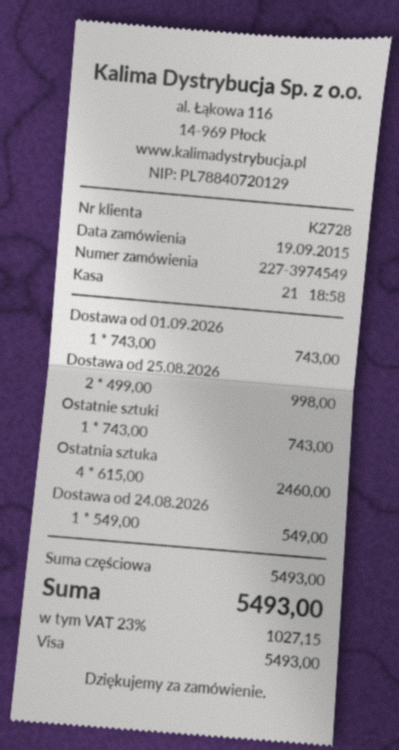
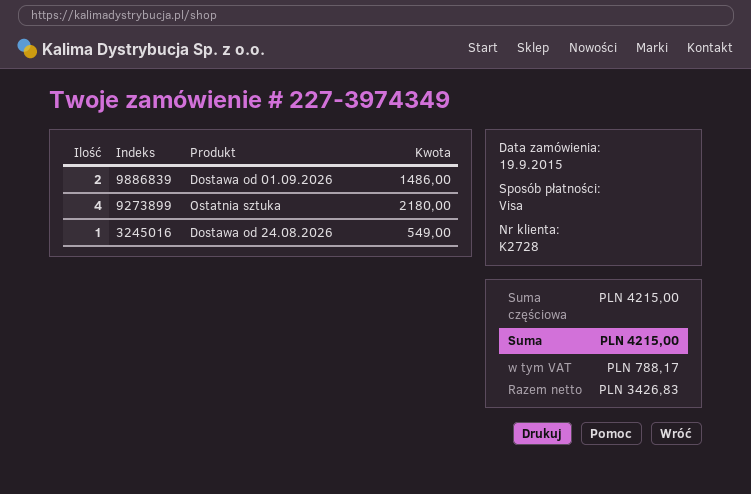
order number: 227-3974549 -> 227-3974349
Dostawa od 01.09.2026: 1 for 743.00 -> 2 for 1486.00
Dostawa od 25.08.2026: 2 for 998.00 -> none
Ostatnie sztuki: 1 for 743.00 -> none
Ostatnia sztuka: 4 for 2460.00 -> 4 for 2180.00
subtotal: 5493.00 -> 4215.00
tax: 1027.15 -> 788.17
total: 5493.00 -> 4215.00

